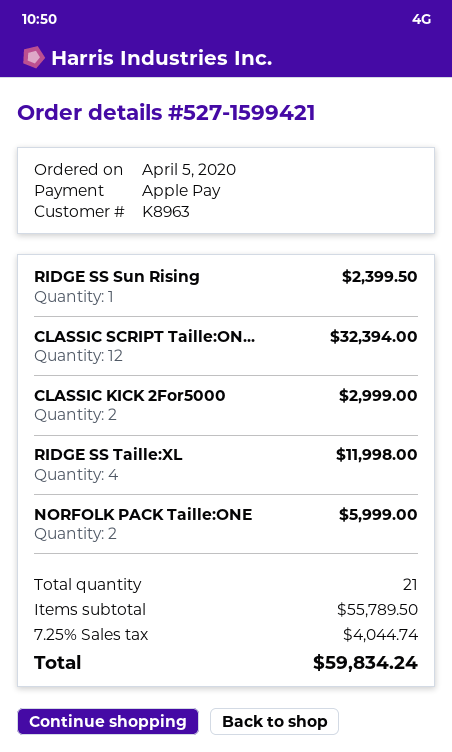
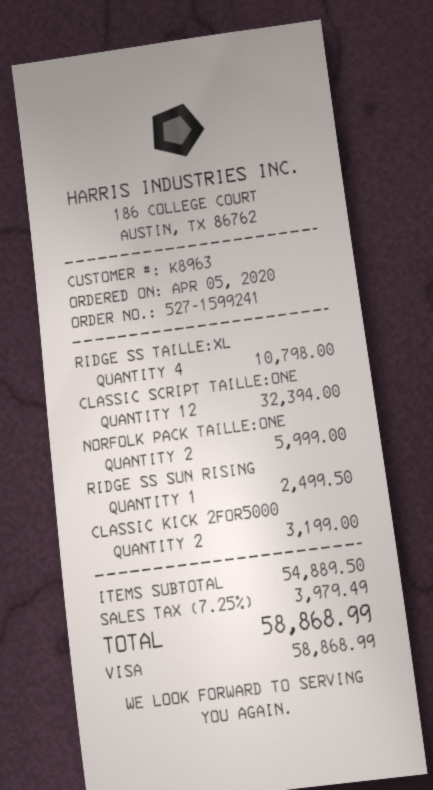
order number: 527-1599421 -> 527-1599241
payment method: Apple Pay -> Visa
RIDGE SS Sun Rising: 1 for 2399.50 -> 1 for 2499.50
CLASSIC KICK 2For5000: 2 for 2999.00 -> 2 for 3199.00
RIDGE SS Taille:XL: 4 for 11998.00 -> 4 for 10798.00
subtotal: 55789.50 -> 54889.50
tax: 7.25% = 4044.74 -> 7.25% = 3979.49
total: 59834.24 -> 58868.99

